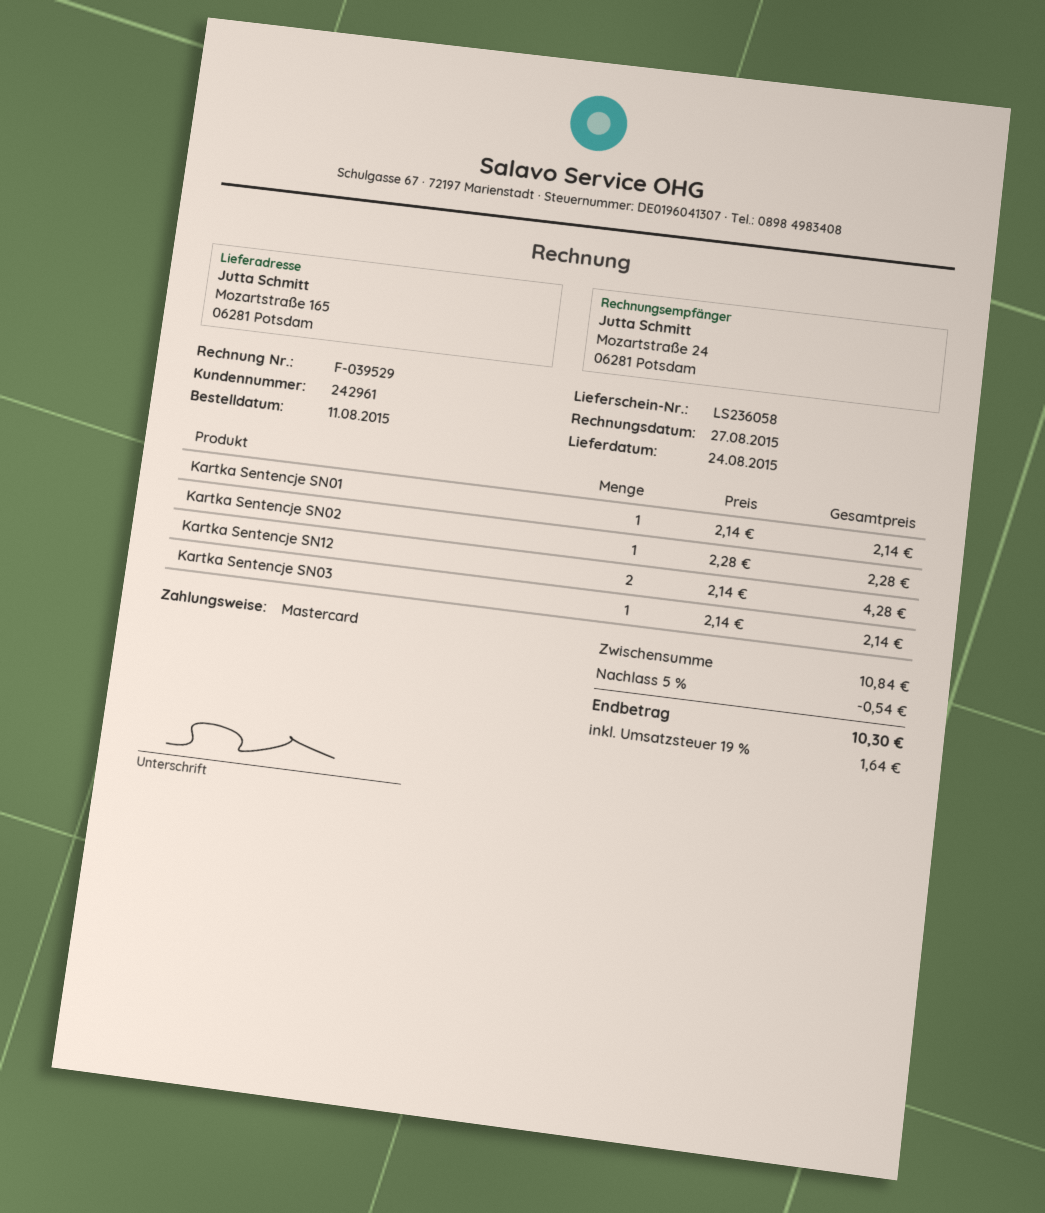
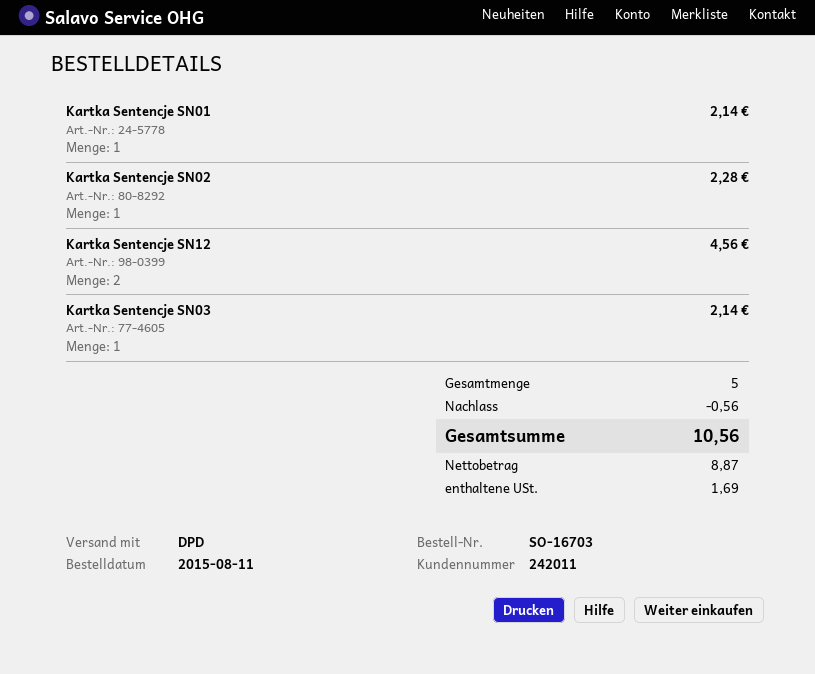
customer number: 242961 -> 242011
Kartka Sentencje SN12: 2 for 4.28 -> 2 for 4.56
discount: 0.54 -> 0.56
tax: 1.64 -> 1.69
total: 10.30 -> 10.56

